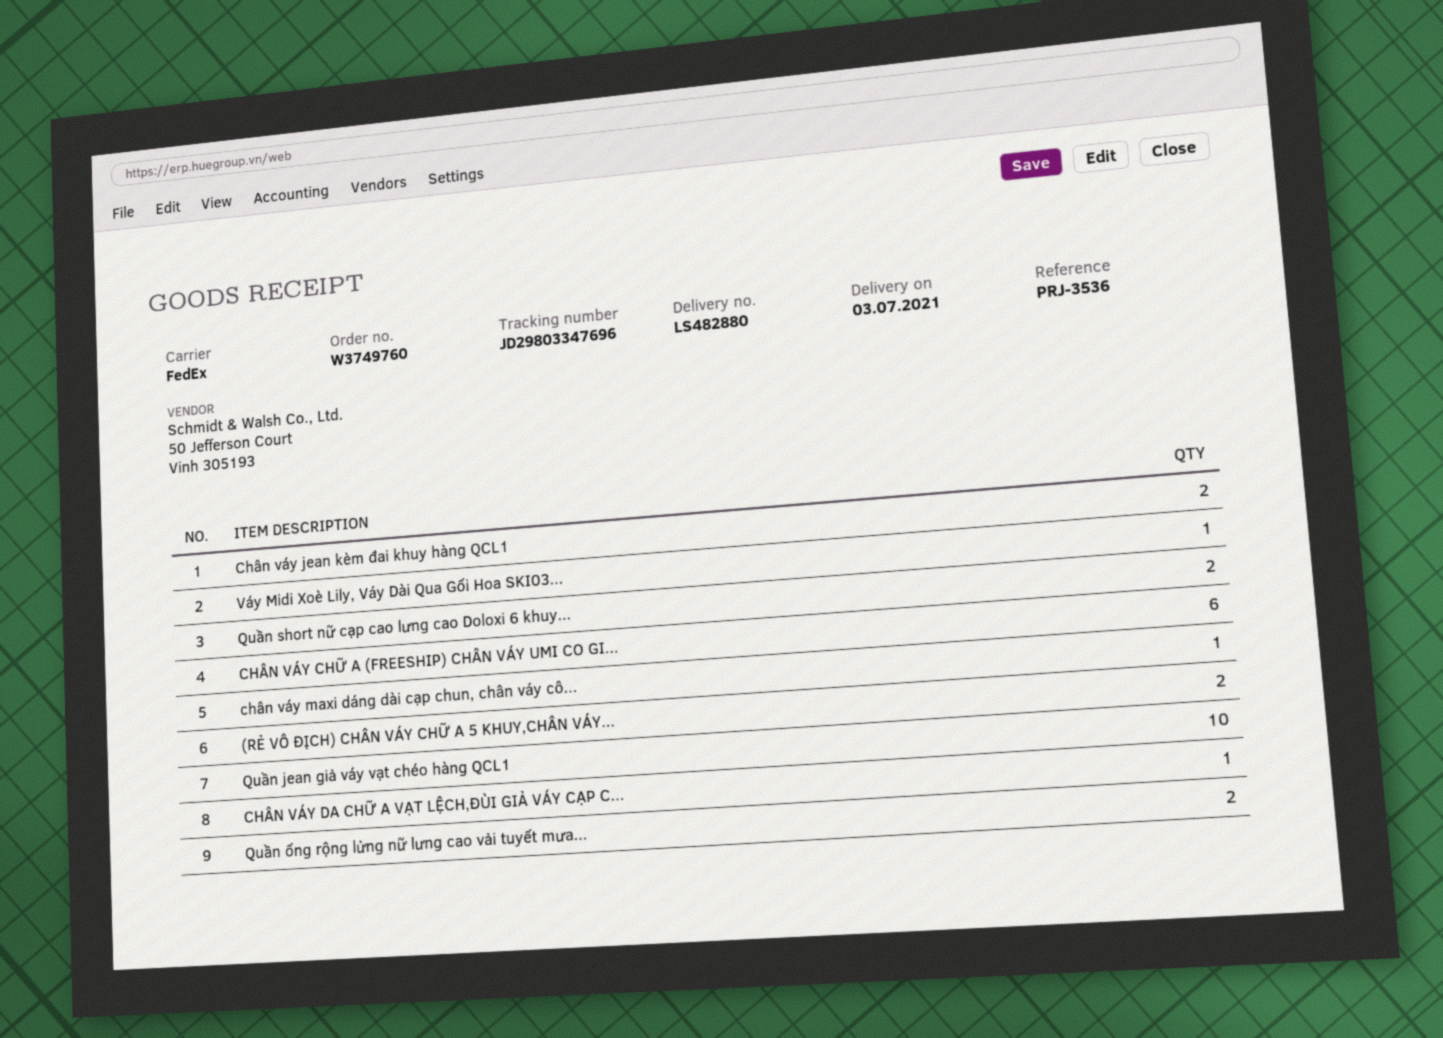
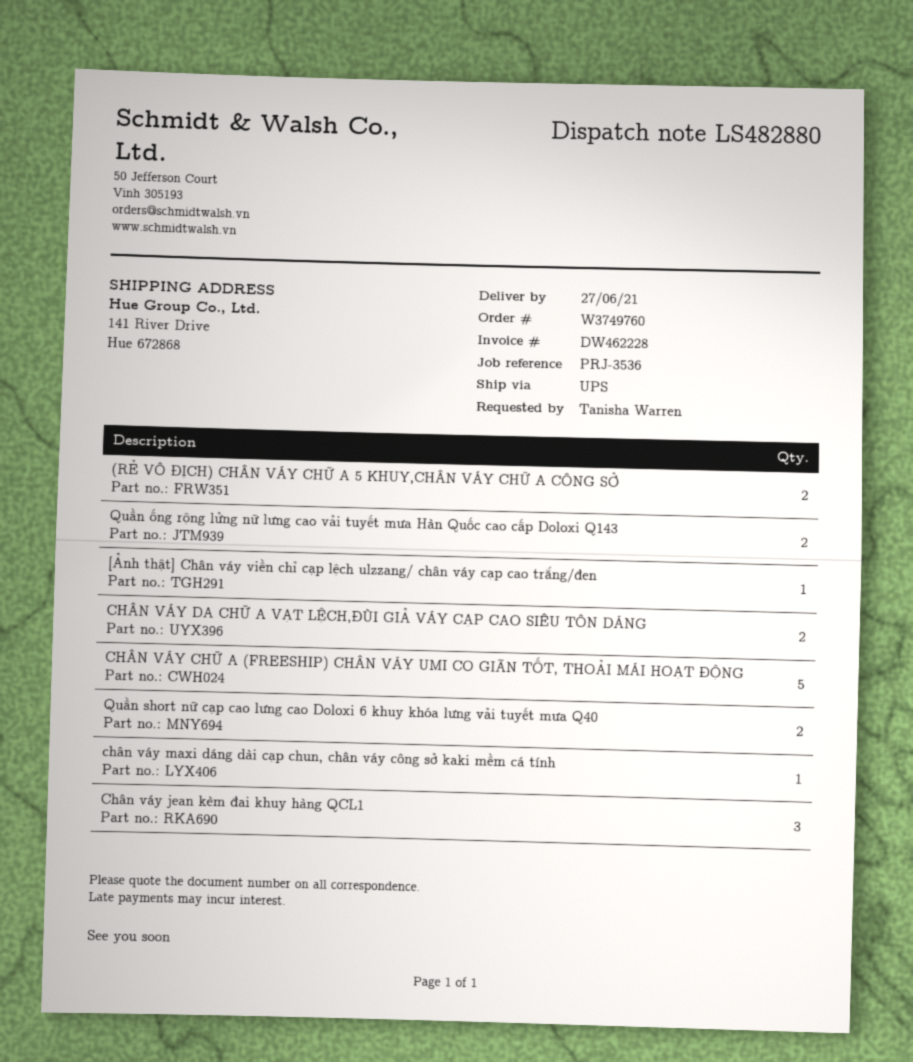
delivery date: 2021-07-03 -> 2021-06-27
shipping method: FedEx -> UPS
Chân váy jean kèm đai khuy hàng QCL1: 2 -> 3
Váy Midi Xoè Lily, Váy Dài Qua Gối Hoa SKI03...: 1 -> none
CHÂN VÁY CHỮ A (FREESHIP) CHÂN VÁY UMI CO GI...: 6 -> 5
Quần jean giả váy vạt chéo hàng QCL1: 10 -> none
CHÂN VÁY DA CHỮ A VẠT LỆCH,ĐÙI GIẢ VÁY CẠP C...: 1 -> 2
[Ảnh thật] Chân váy viền chỉ cạp lệch ulzzang/ chân váy cạp cao trắng/đen: none -> 1

